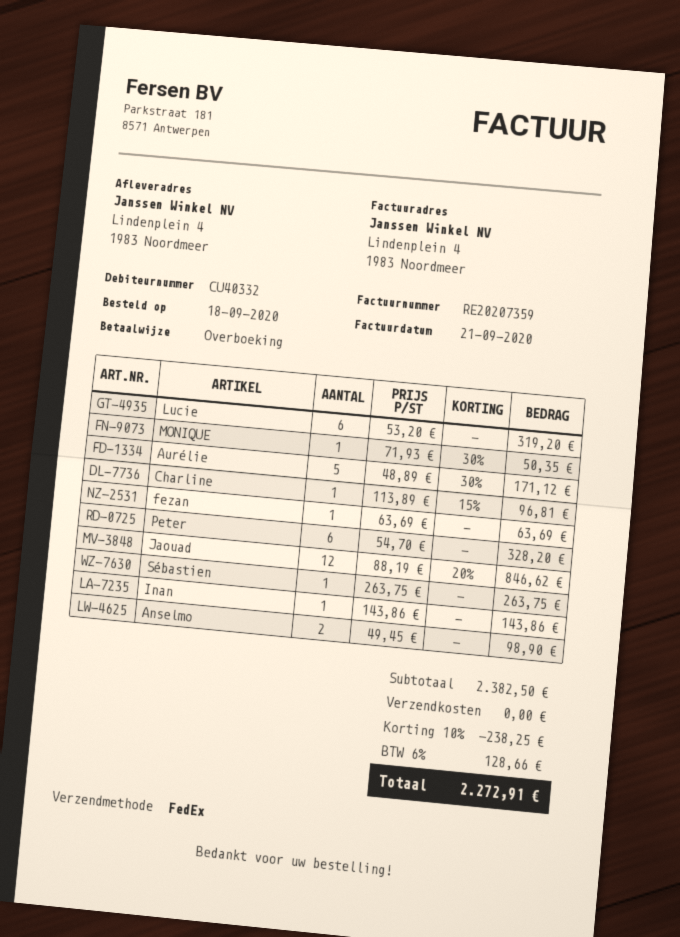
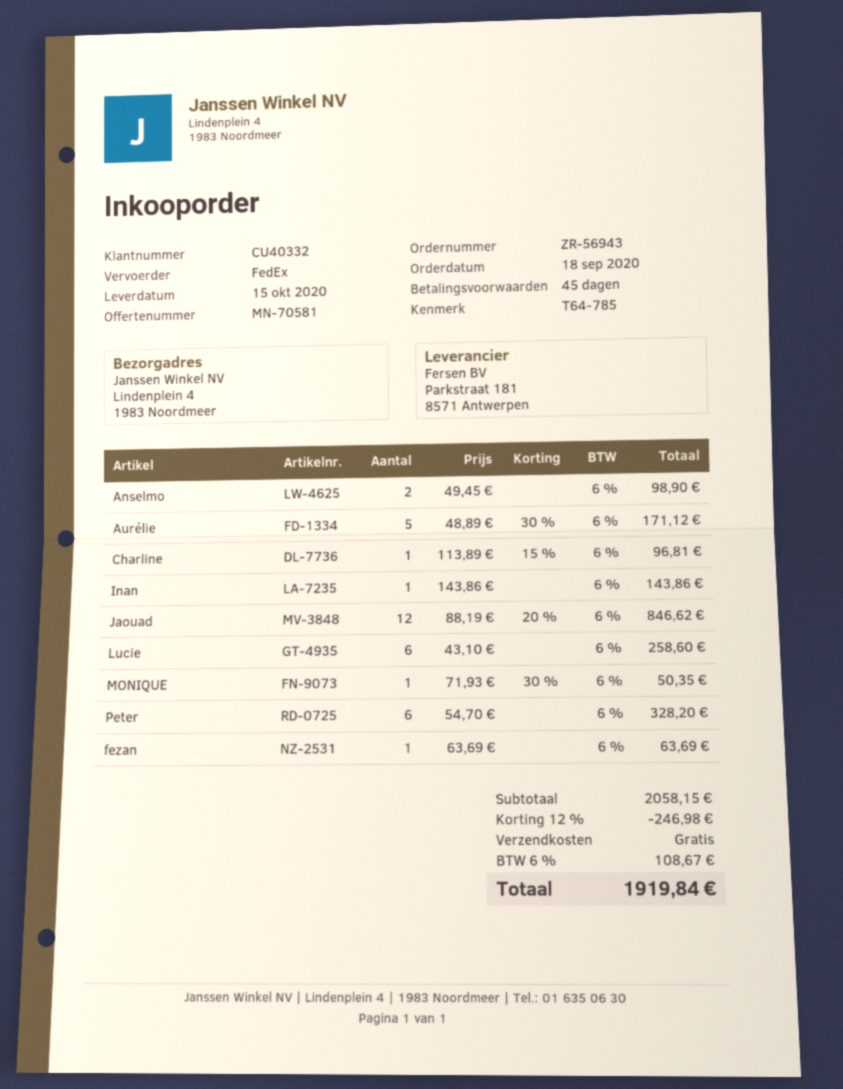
Lucie: 6 x 53.20 = 319.20 -> 6 x 43.10 = 258.60
Sébastien: 1 x 263.75 = 263.75 -> none
subtotal: 2382.50 -> 2058.15
discount: 10% = 238.25 -> 12% = 246.98
tax: 6% = 128.66 -> 6% = 108.67
total: 2272.91 -> 1919.84

